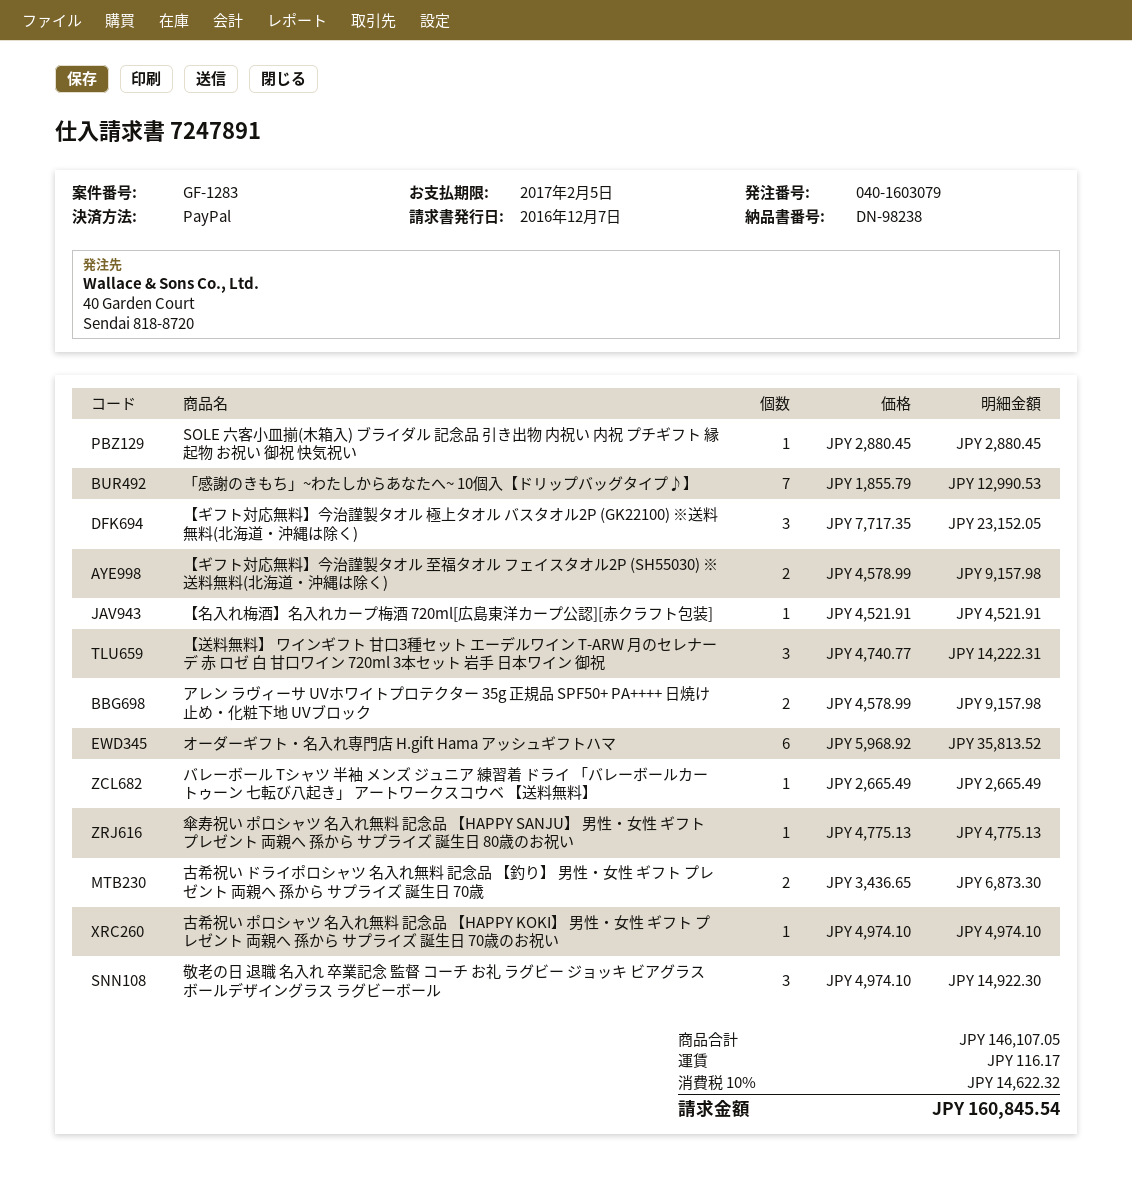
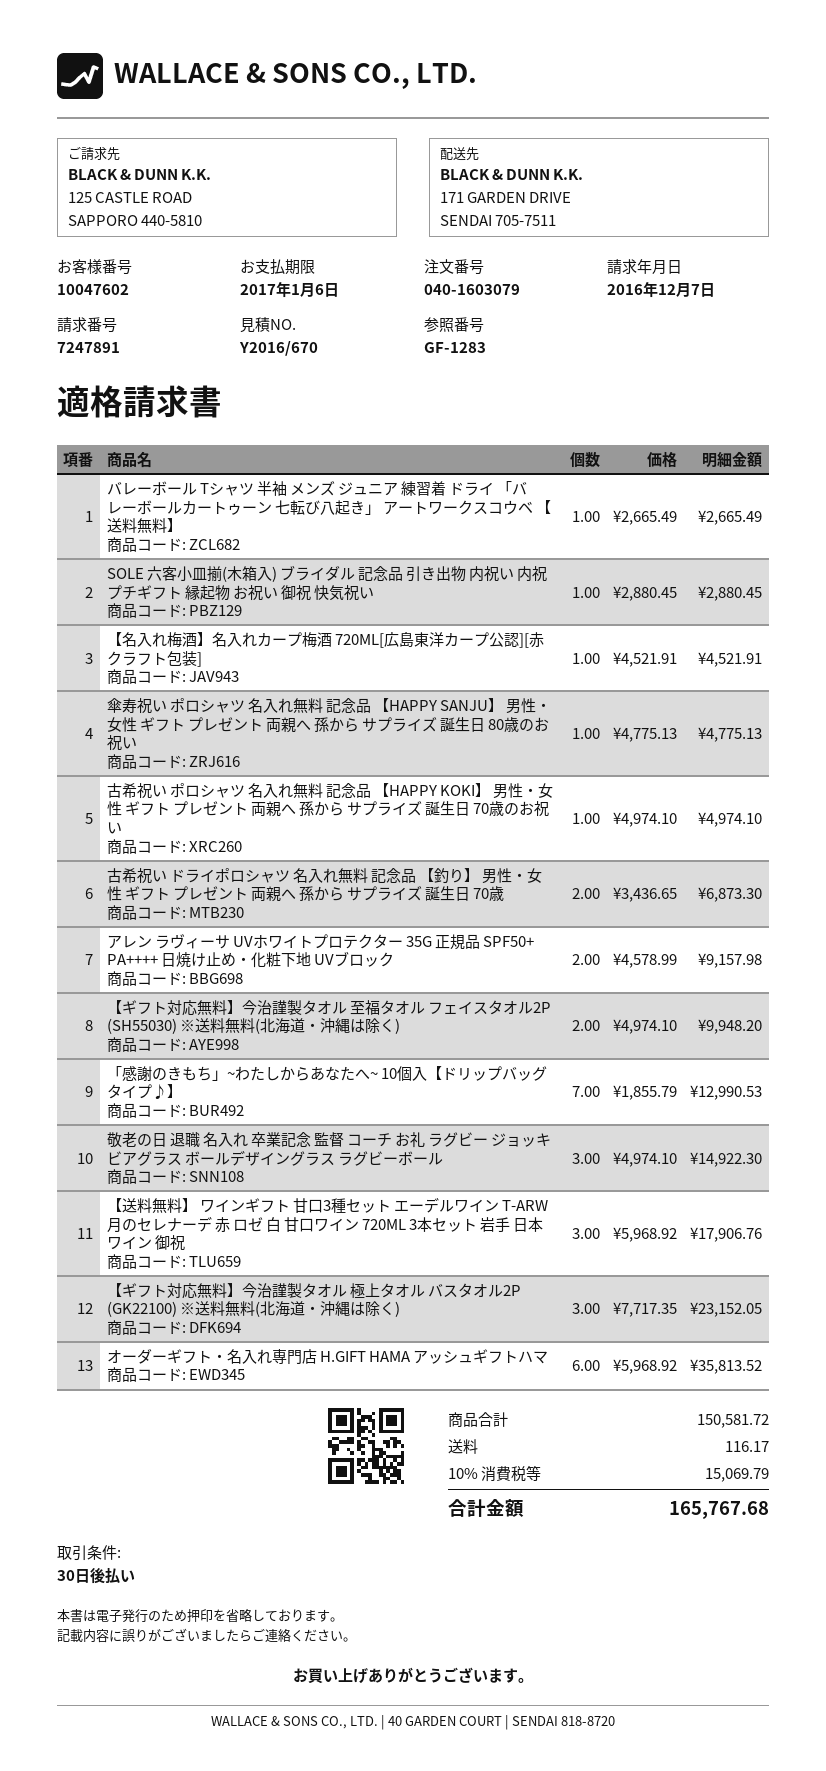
due date: 2017-02-05 -> 2017-01-06
【ギフト対応無料】今治謹製タオル 至福タオル フェイスタオル2P (SH55030) ※送料無料(北海道・沖縄は除く): 2 x 4578.99 = 9157.98 -> 2 x 4974.10 = 9948.20
【送料無料】 ワインギフト 甘口3種セット エーデルワイン T-ARW 月のセレナーデ 赤 ロゼ 白 甘口ワイン 720ml 3本セット 岩手 日本ワイン 御祝: 3 x 4740.77 = 14222.31 -> 3 x 5968.92 = 17906.76
subtotal: 146107.05 -> 150581.72
tax: 10% = 14622.32 -> 10% = 15069.79
total: 160845.54 -> 165767.68

